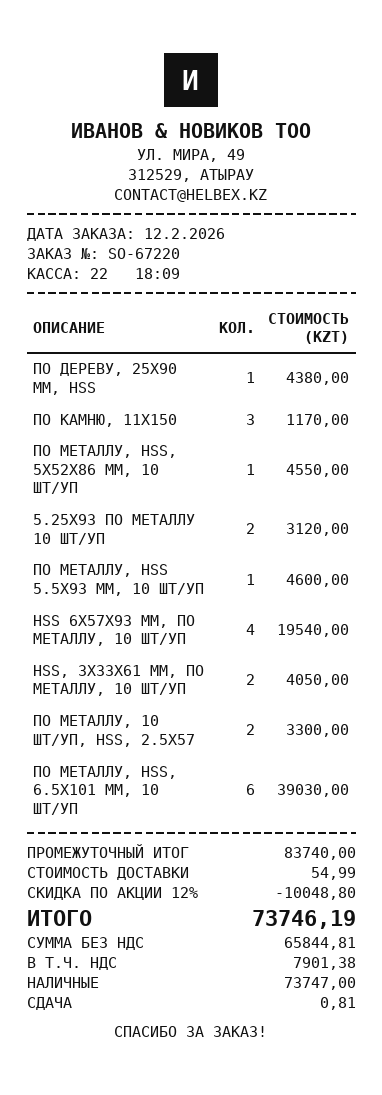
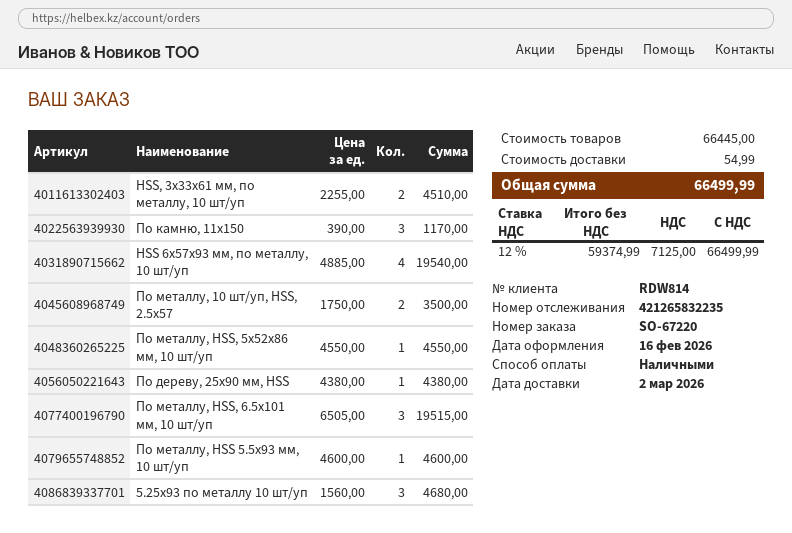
order date: 2026-02-12 -> 2026-02-16
5.25X93 ПО МЕТАЛЛУ 10 ШТ/УП: 2 for 3120.00 -> 3 for 4680.00
HSS, 3X33X61 ММ, ПО МЕТАЛЛУ, 10 ШТ/УП: 2 for 4050.00 -> 2 for 4510.00
ПО МЕТАЛЛУ, 10 ШТ/УП, HSS, 2.5X57: 2 for 3300.00 -> 2 for 3500.00
ПО МЕТАЛЛУ, HSS, 6.5X101 ММ, 10 ШТ/УП: 6 for 39030.00 -> 3 for 19515.00
subtotal: 83740.00 -> 66445.00
discount: 12% = 10048.80 -> none
net: 65844.81 -> 59374.99
tax: 7901.38 -> 7125.00
total: 73746.19 -> 66499.99

